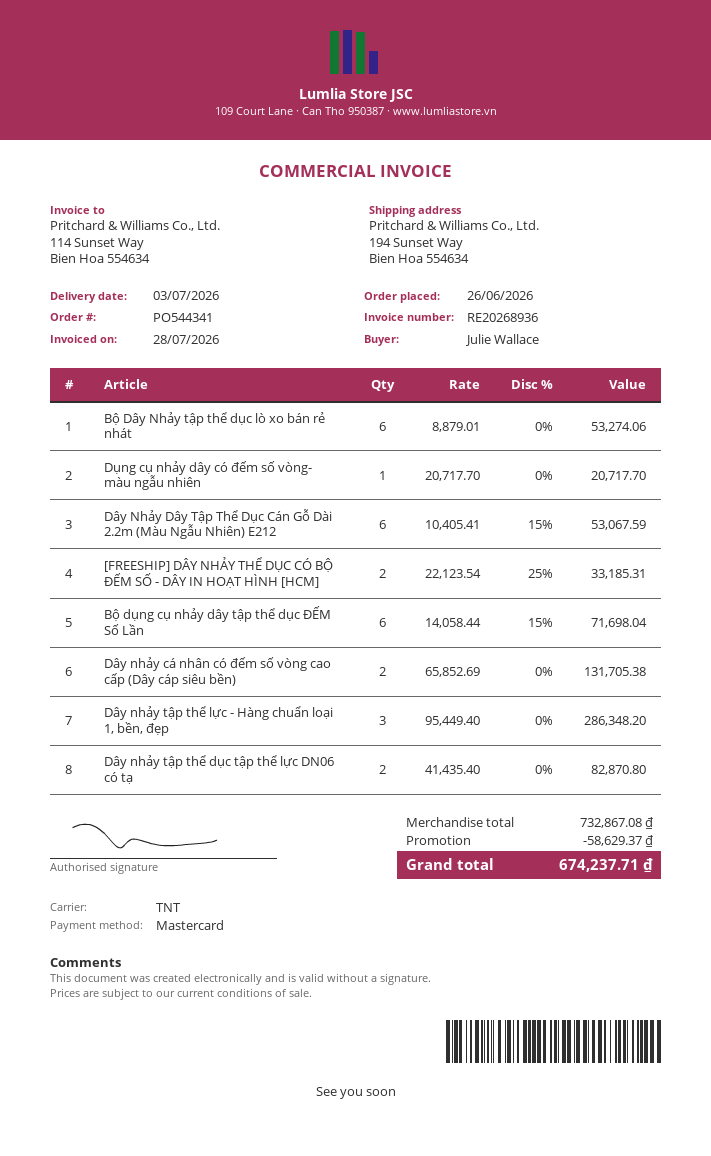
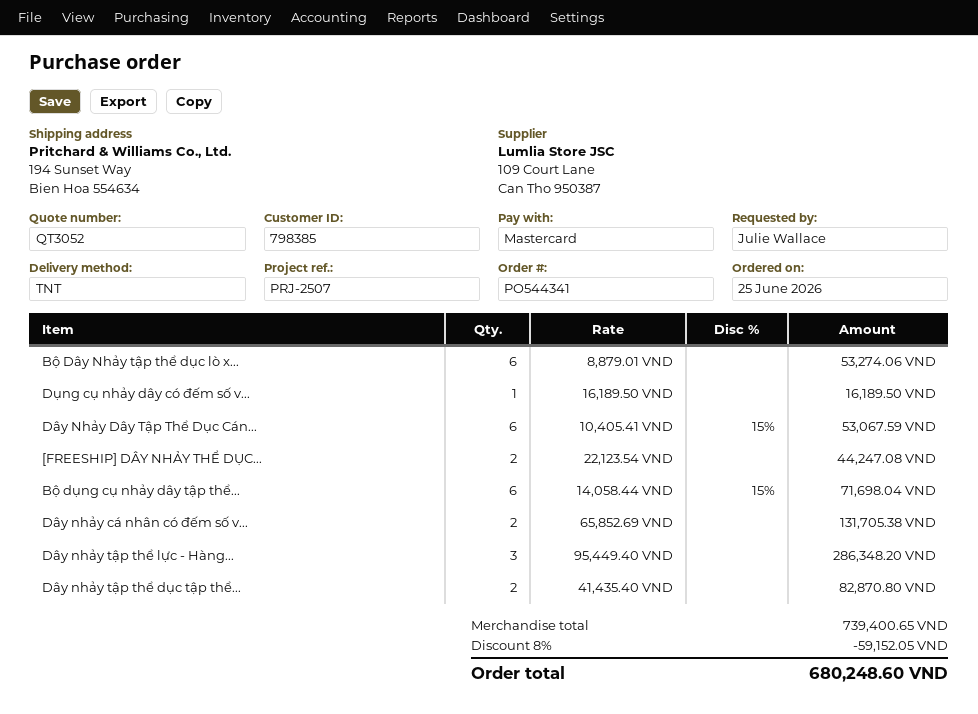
order date: 2026-06-26 -> 2026-06-25
Dụng cụ nhảy dây có đếm số vòng- màu ngẫu nhiên: 1 x 20717.70 = 20717.70 -> 1 x 16189.50 = 16189.50
[FREESHIP] DÂY NHẢY THỂ DỤC CÓ BỘ ĐẾM SỐ - DÂY IN HOẠT HÌNH [HCM]: 2 x 22123.54 - 25% = 33185.31 -> 2 x 22123.54 = 44247.08
subtotal: 732867.08 -> 739400.65
discount: 58629.37 -> 59152.05
total: 674237.71 -> 680248.60

